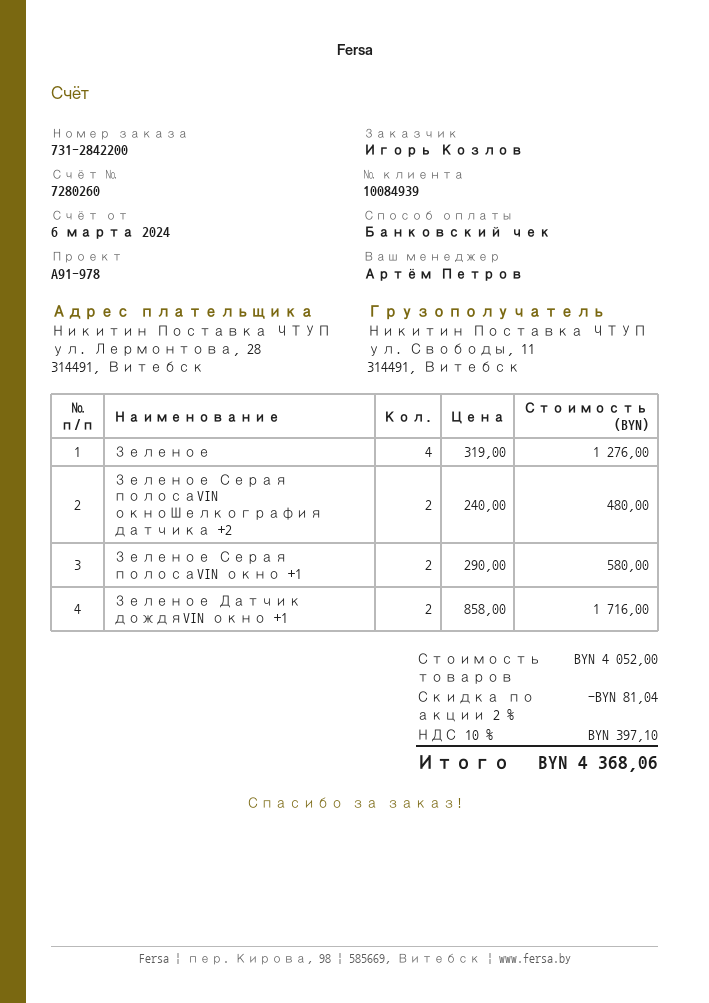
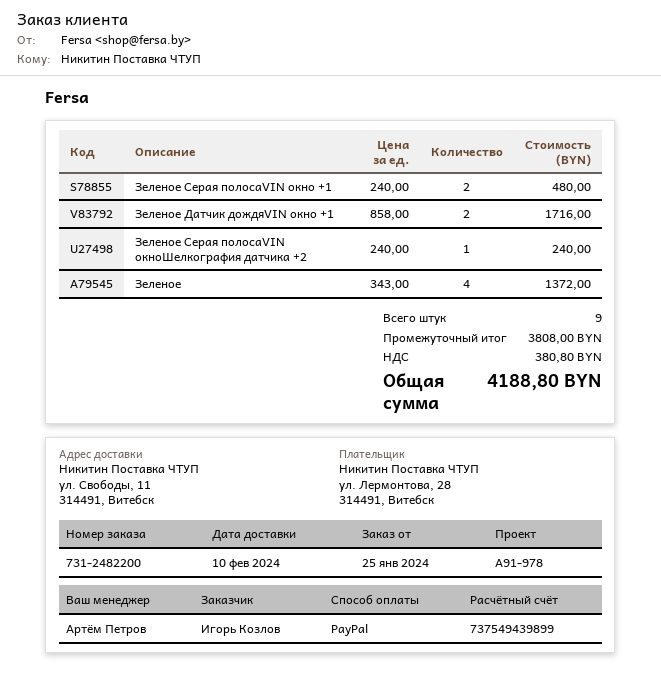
order number: 731-2842200 -> 731-2482200
payment method: cheque -> PayPal
Зеленое: 4 x 319.00 = 1276.00 -> 4 x 343.00 = 1372.00
Зеленое Серая полосаVIN окноШелкография датчика +2: 2 x 240.00 = 480.00 -> 1 x 240.00 = 240.00
Зеленое Серая полосаVIN окно +1: 2 x 290.00 = 580.00 -> 2 x 240.00 = 480.00
subtotal: 4052.00 -> 3808.00
discount: 2% = 81.04 -> none
tax: 397.10 -> 380.80
total: 4368.06 -> 4188.80

